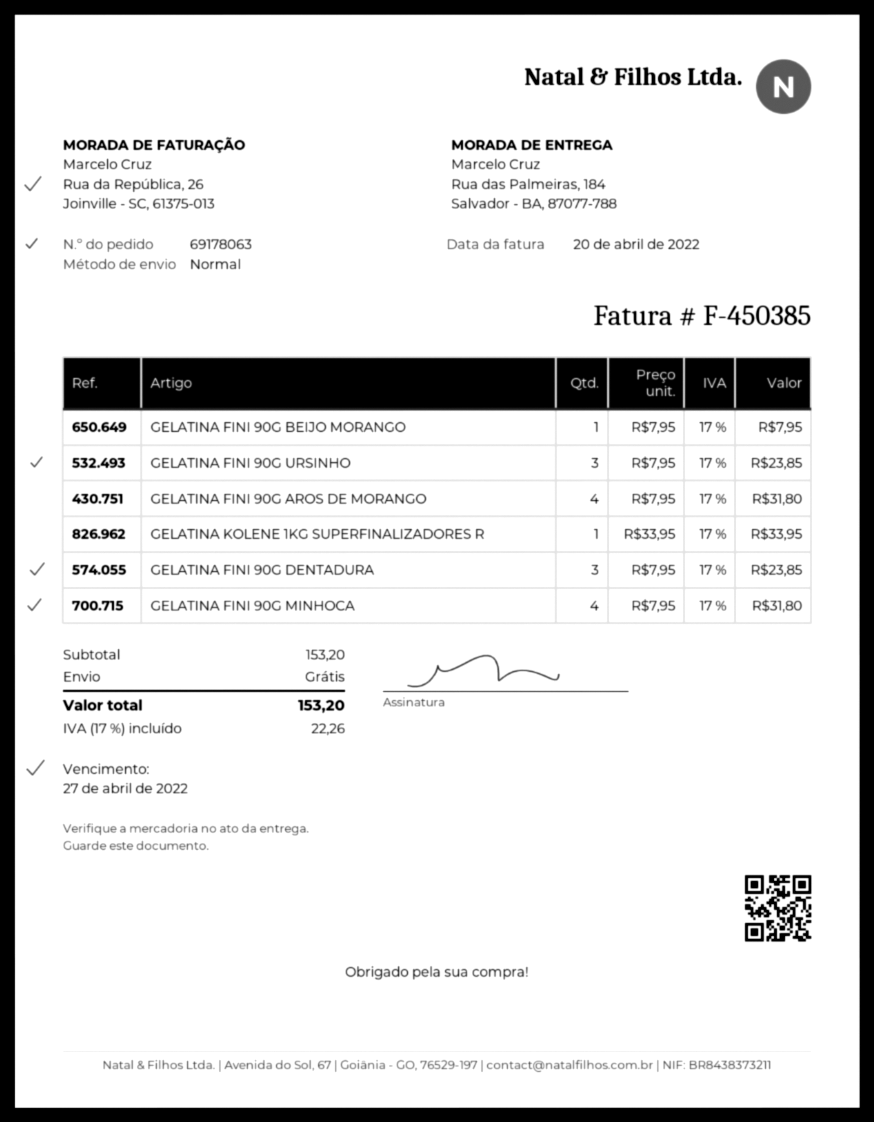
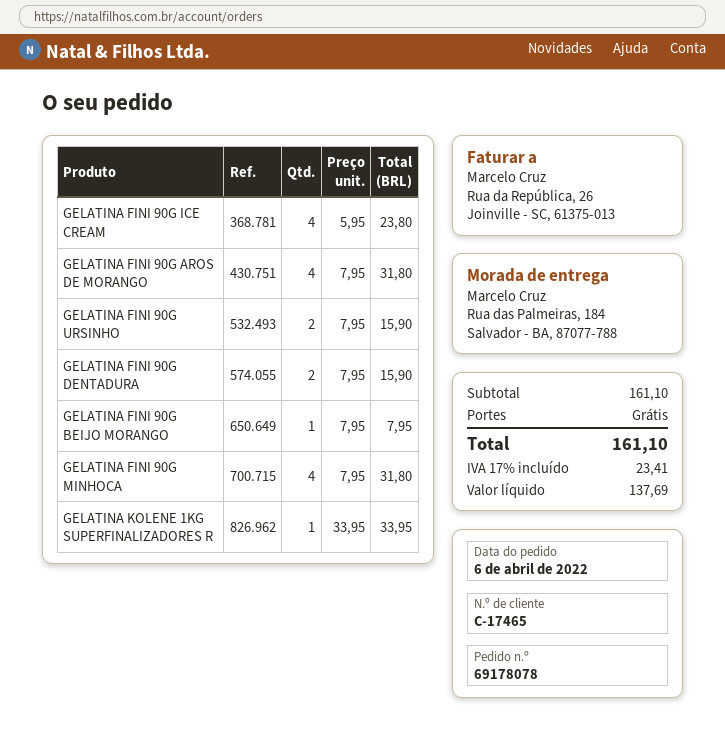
order number: 69178063 -> 69178078
GELATINA FINI 90G URSINHO: 3 x 7.95 = 23.85 -> 2 x 7.95 = 15.90
GELATINA FINI 90G DENTADURA: 3 x 7.95 = 23.85 -> 2 x 7.95 = 15.90
GELATINA FINI 90G ICE CREAM: none -> 4 x 5.95 = 23.80
subtotal: 153.20 -> 161.10
tax: 17% = 22.26 -> 17% = 23.41
total: 153.20 -> 161.10

